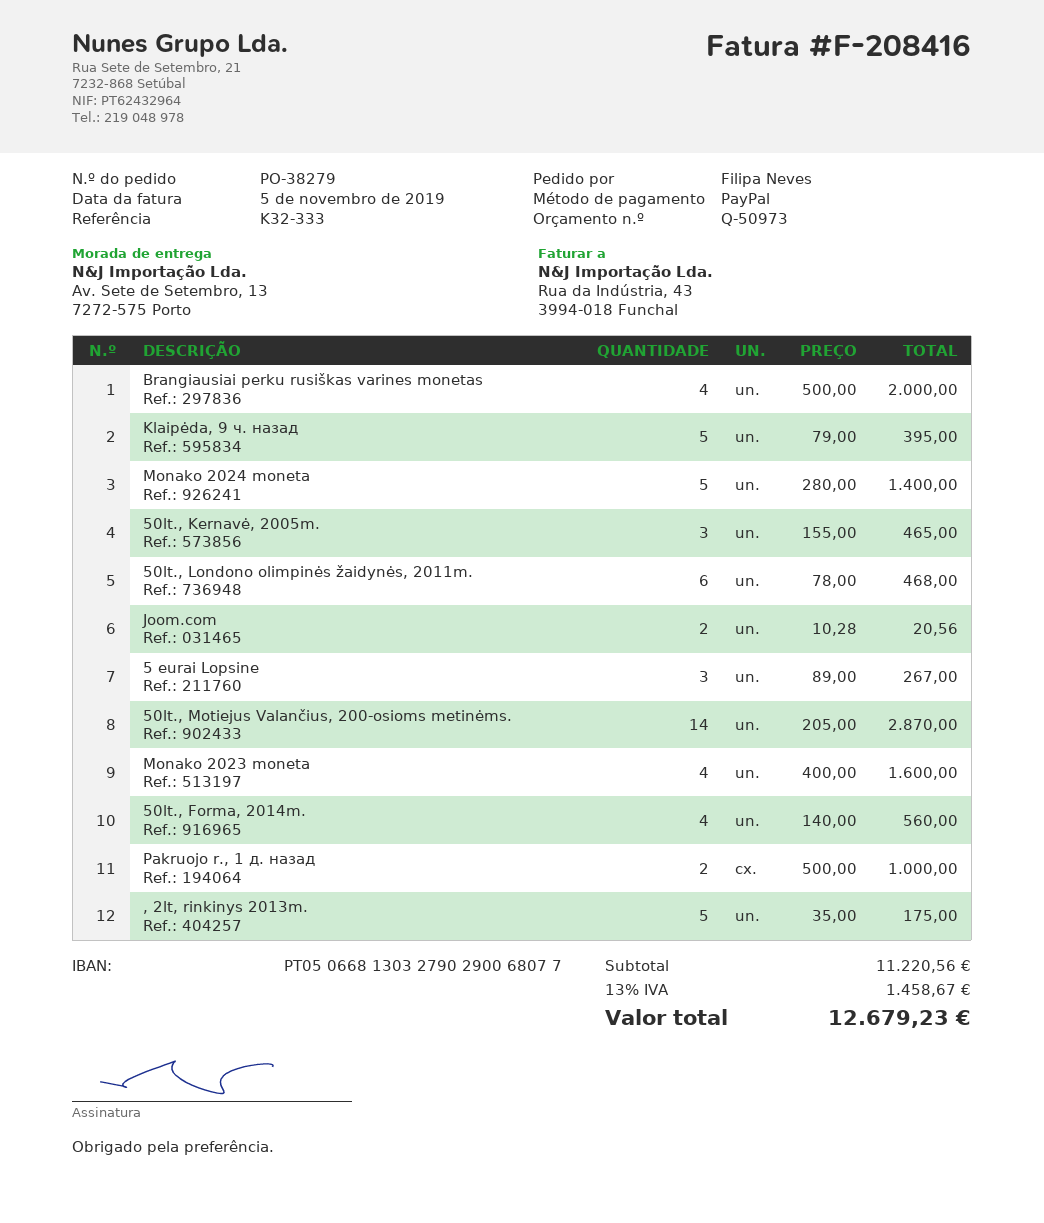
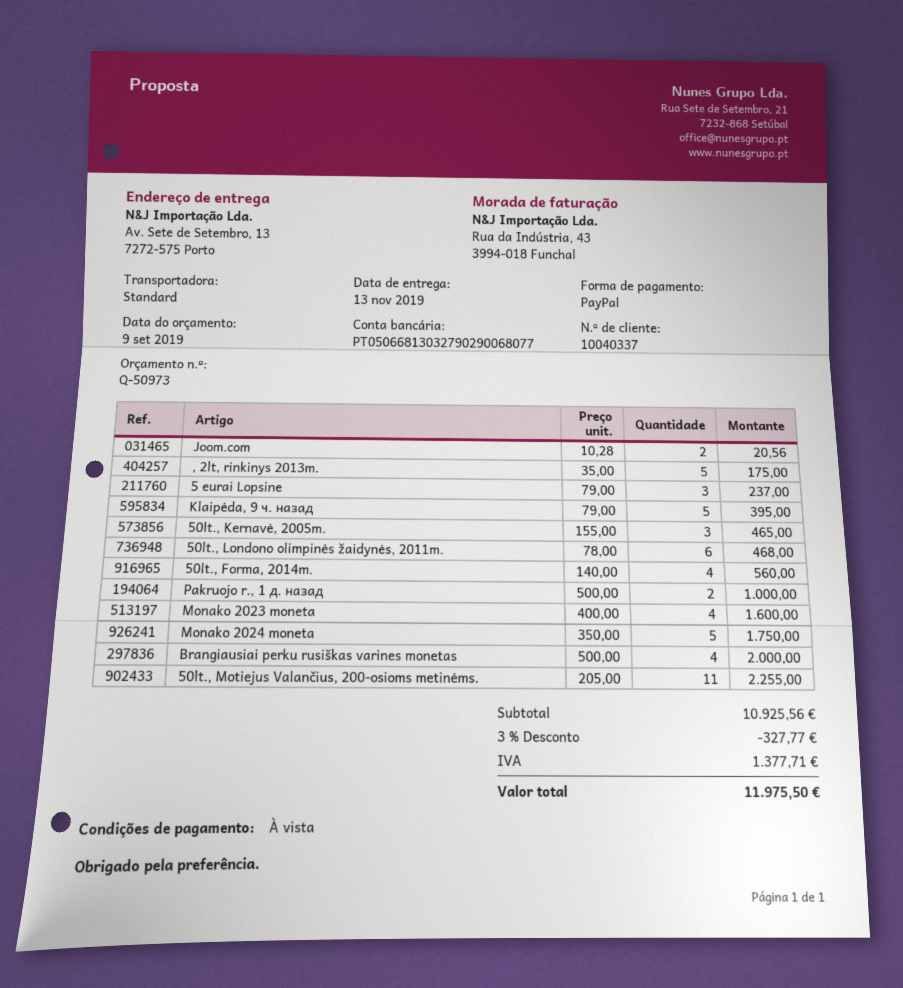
Monako 2024 moneta: 5 x 280.00 = 1400.00 -> 5 x 350.00 = 1750.00
5 eurai Lopsine: 3 x 89.00 = 267.00 -> 3 x 79.00 = 237.00
50lt., Motiejus Valančius, 200-osioms metinėms.: 14 x 205.00 = 2870.00 -> 11 x 205.00 = 2255.00
subtotal: 11220.56 -> 10925.56
discount: none -> 3% = 327.77
tax: 1458.67 -> 1377.71
total: 12679.23 -> 11975.50

